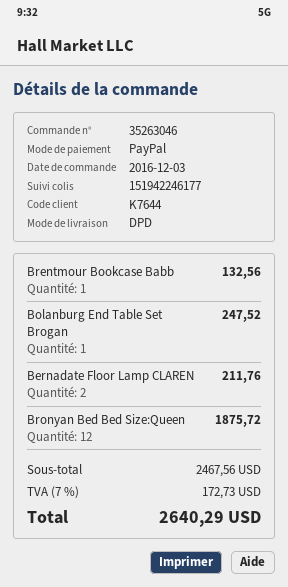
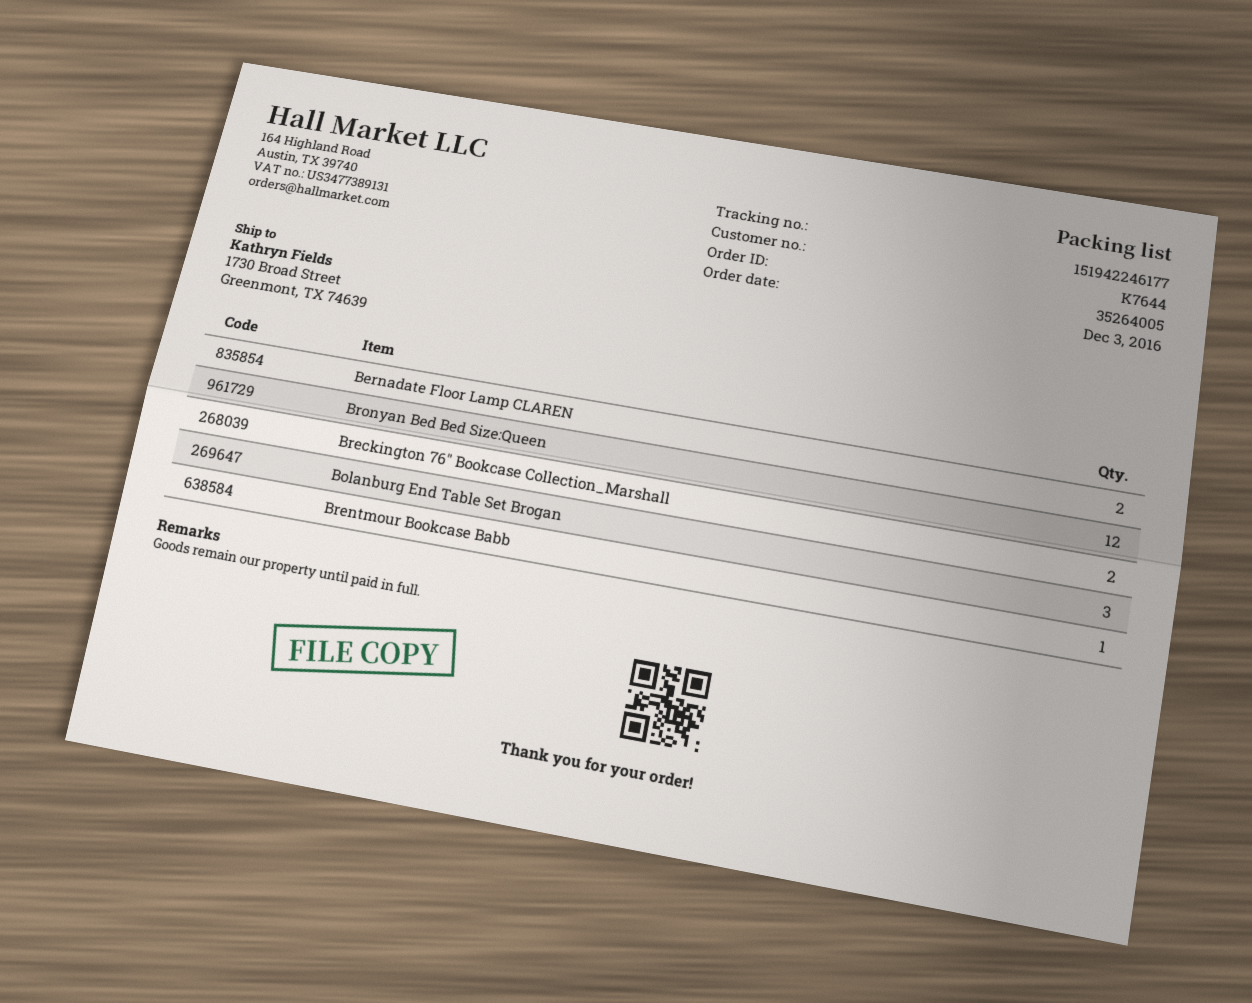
order number: 35263046 -> 35264005
Bolanburg End Table Set Brogan: 1 -> 3
Breckington 76" Bookcase Collection_Marshall: none -> 2

